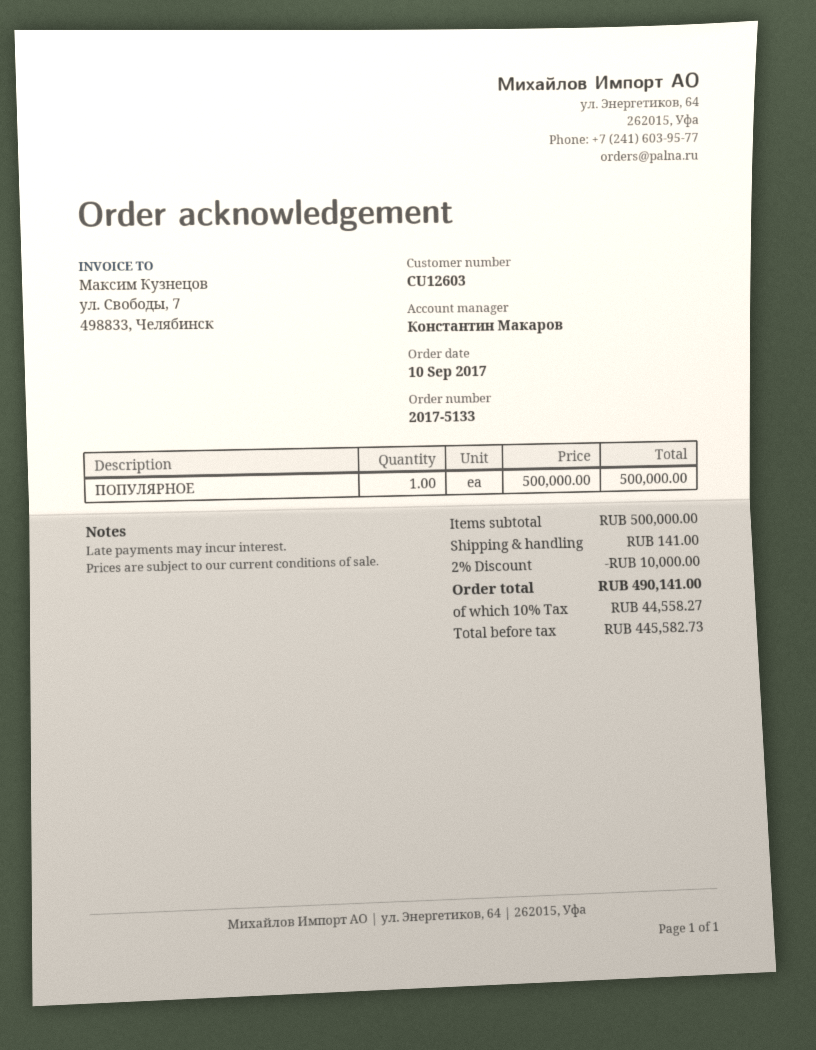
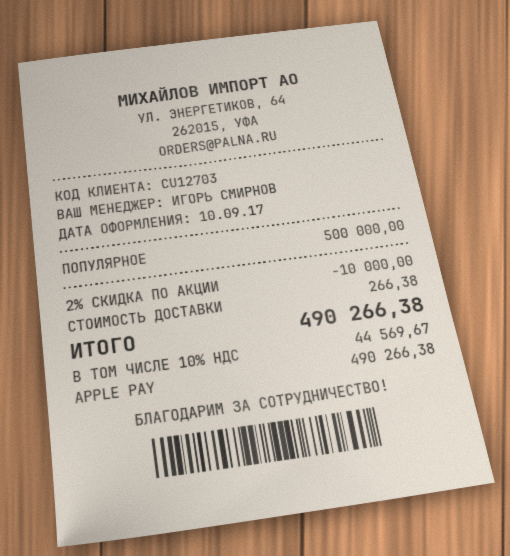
customer number: CU12603 -> CU12703
sales rep: Константин Макаров -> ИГОРЬ СМИРНОВ
shipping: 141.00 -> 266.38
tax: 10% = 44558.27 -> 10% = 44569.67
total: 490141.00 -> 490266.38

